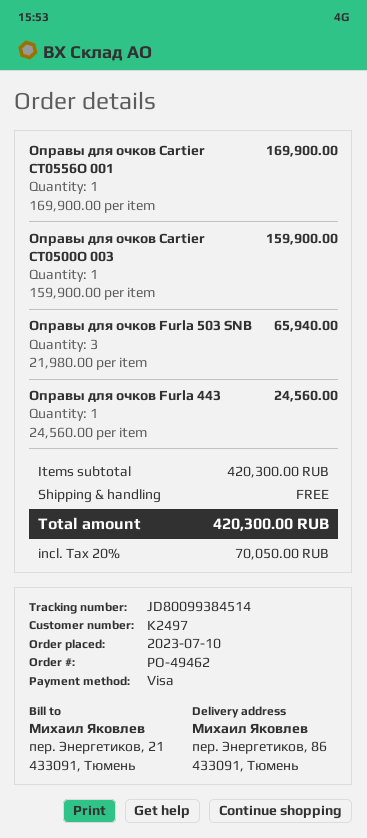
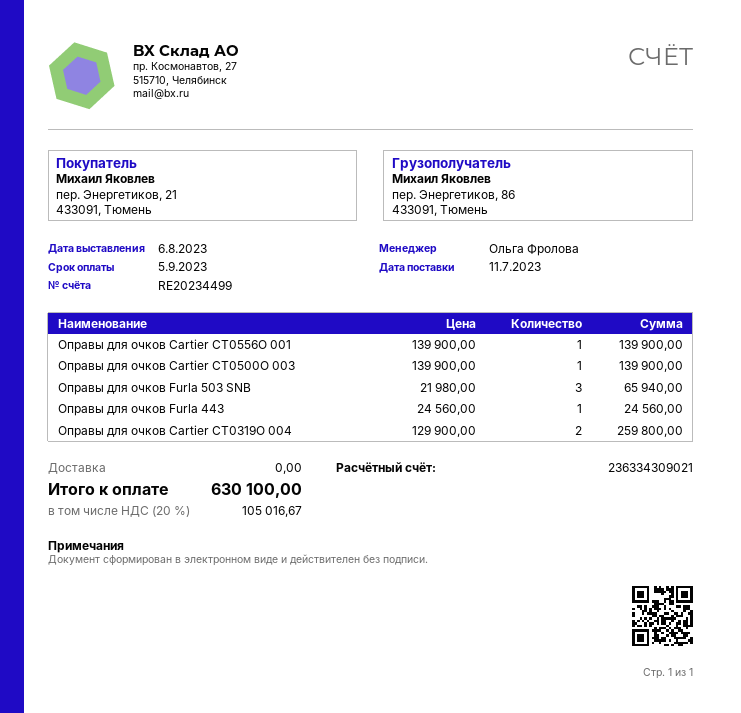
Оправы для очков Cartier CT0556O 001: 1 x 169900.00 = 169900.00 -> 1 x 139900.00 = 139900.00
Оправы для очков Cartier CT0500O 003: 1 x 159900.00 = 159900.00 -> 1 x 139900.00 = 139900.00
Оправы для очков Cartier CT0319O 004: none -> 2 x 129900.00 = 259800.00
tax: 20% = 70050.00 -> 20% = 105016.67
total: 420300.00 -> 630100.00

